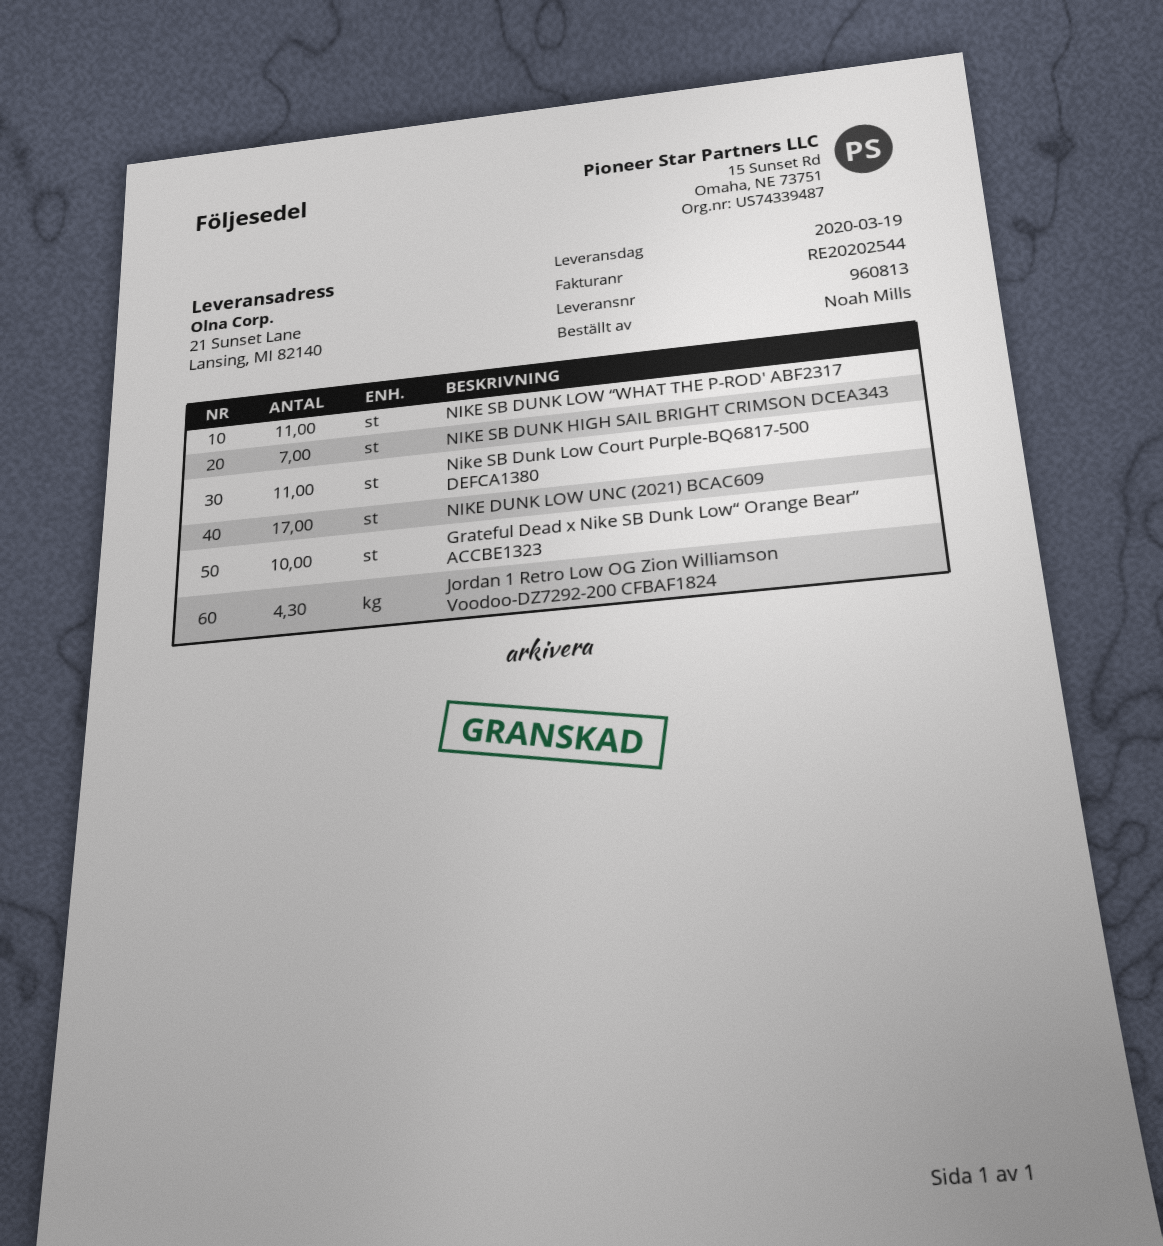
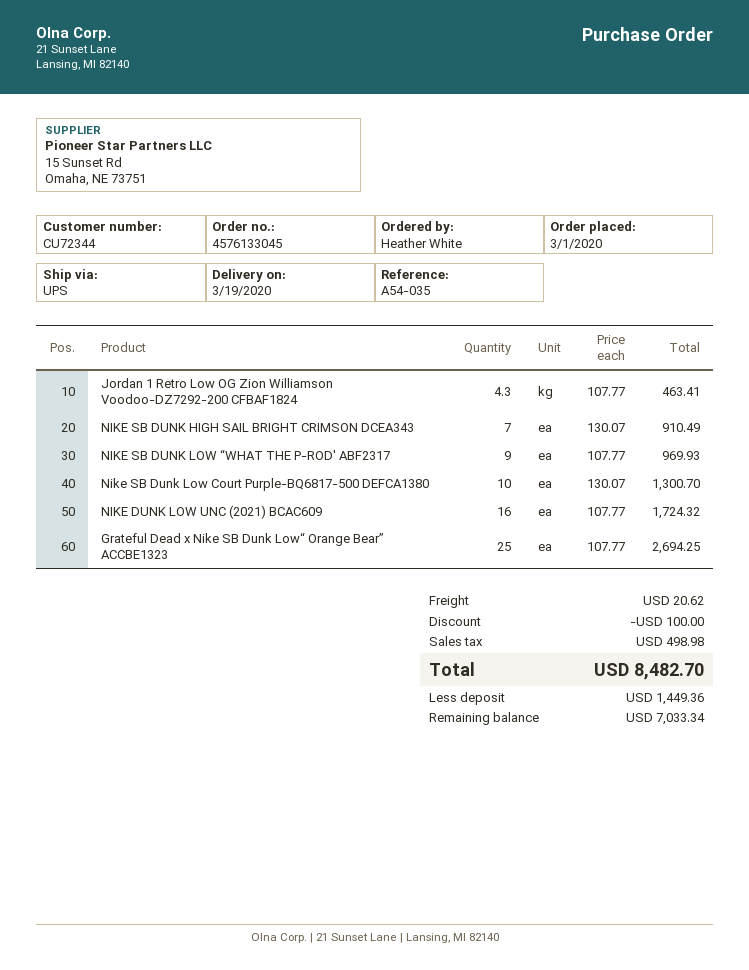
ordered by: Noah Mills -> Heather White
NIKE SB DUNK LOW “WHAT THE P-ROD' ABF2317: 11 -> 9
Nike SB Dunk Low Court Purple-BQ6817-500 DEFCA1380: 11 -> 10
NIKE DUNK LOW UNC (2021) BCAC609: 17 -> 16
Grateful Dead x Nike SB Dunk Low“ Orange Bear” ACCBE1323: 10 -> 25

